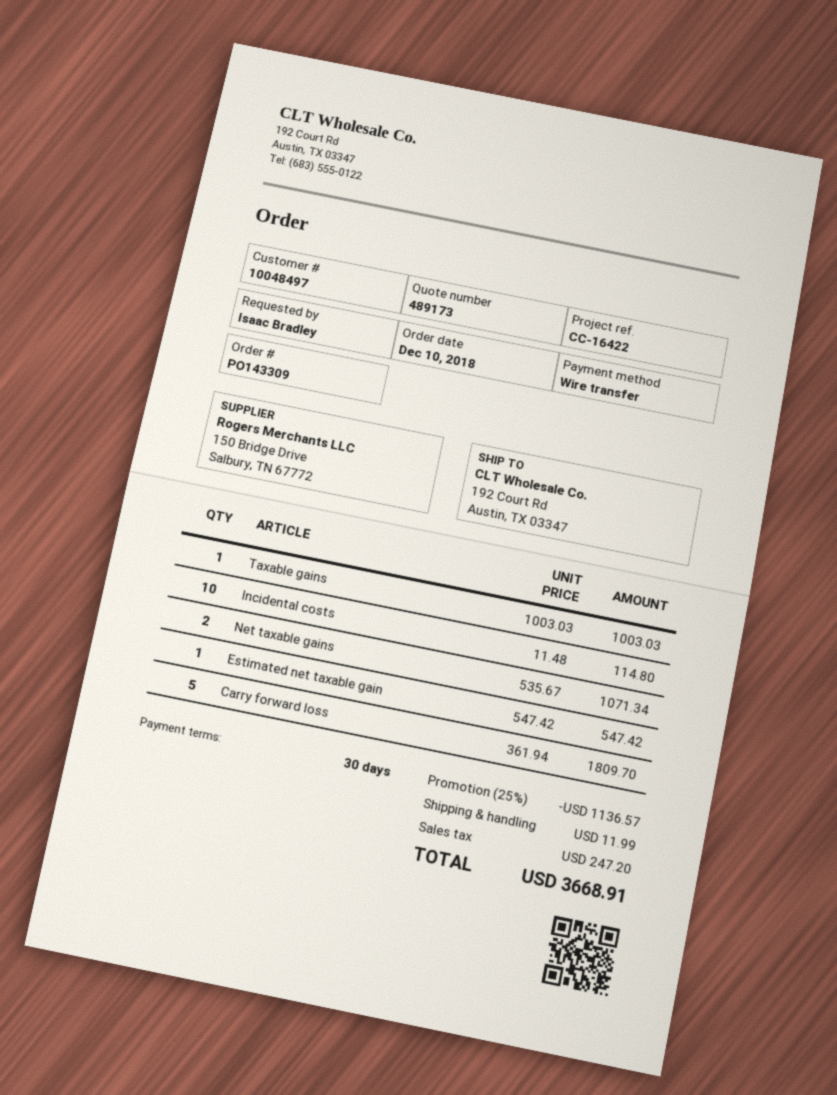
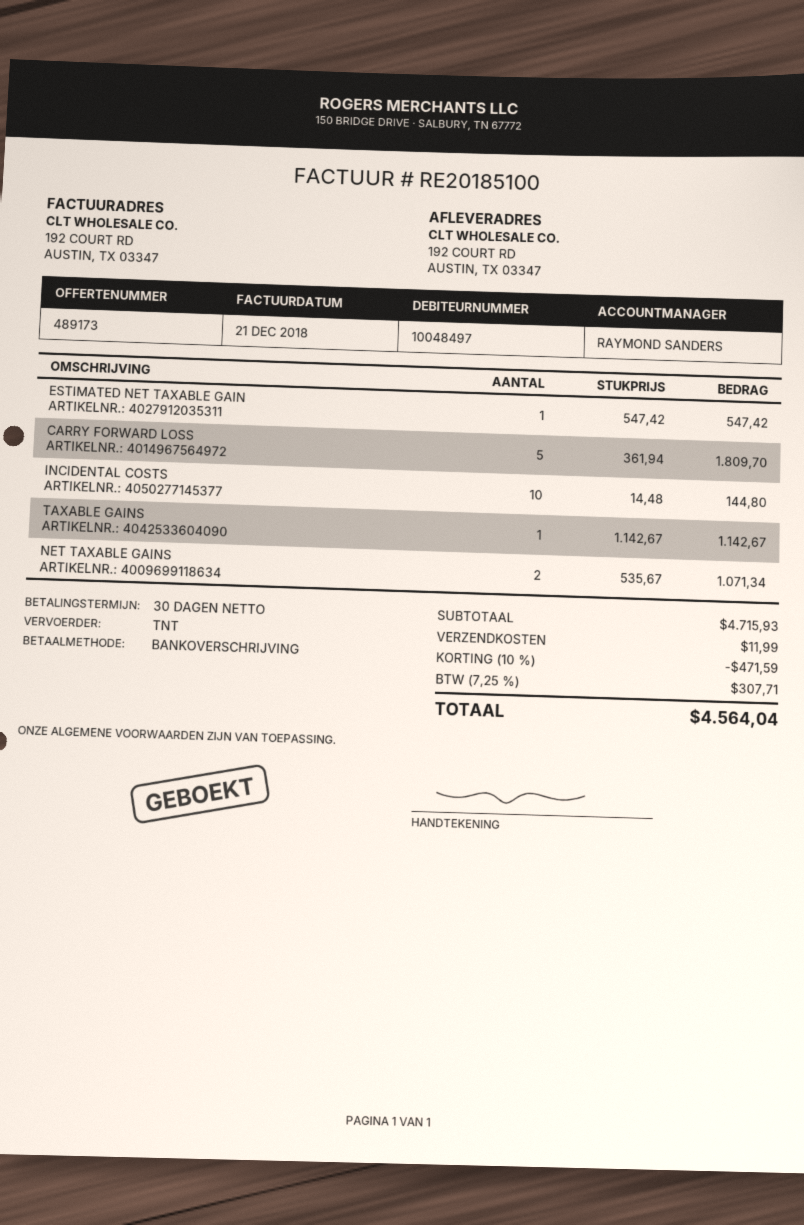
Taxable gains: 1 x 1003.03 = 1003.03 -> 1 x 1142.67 = 1142.67
Incidental costs: 10 x 11.48 = 114.80 -> 10 x 14.48 = 144.80
discount: 25% = 1136.57 -> 10% = 471.59
tax: 247.20 -> 307.71
total: 3668.91 -> 4564.04

